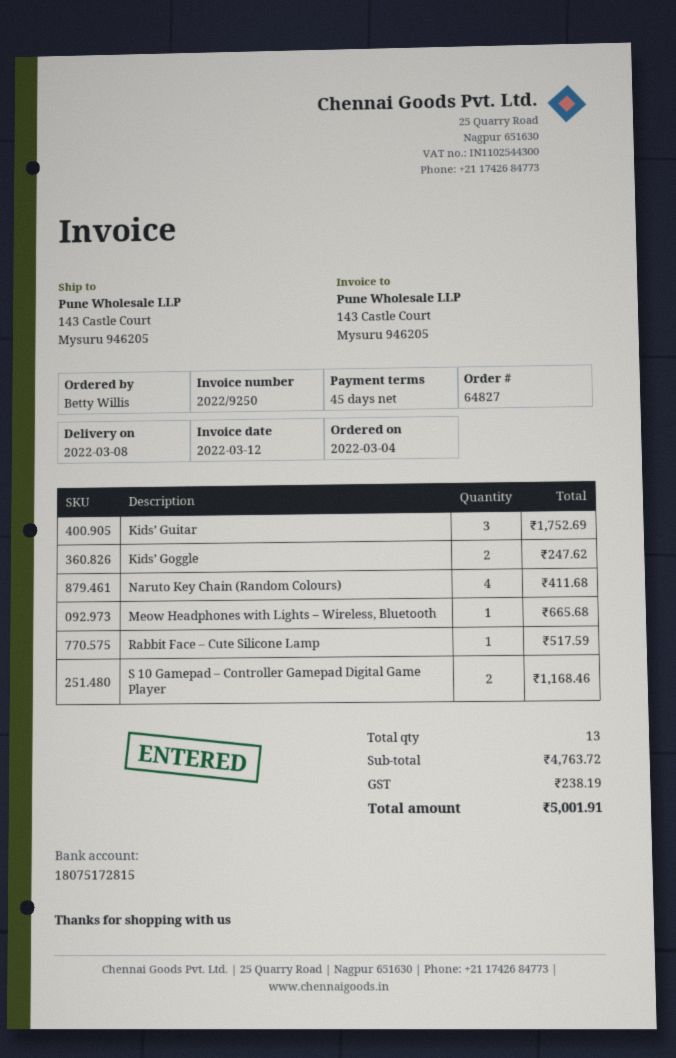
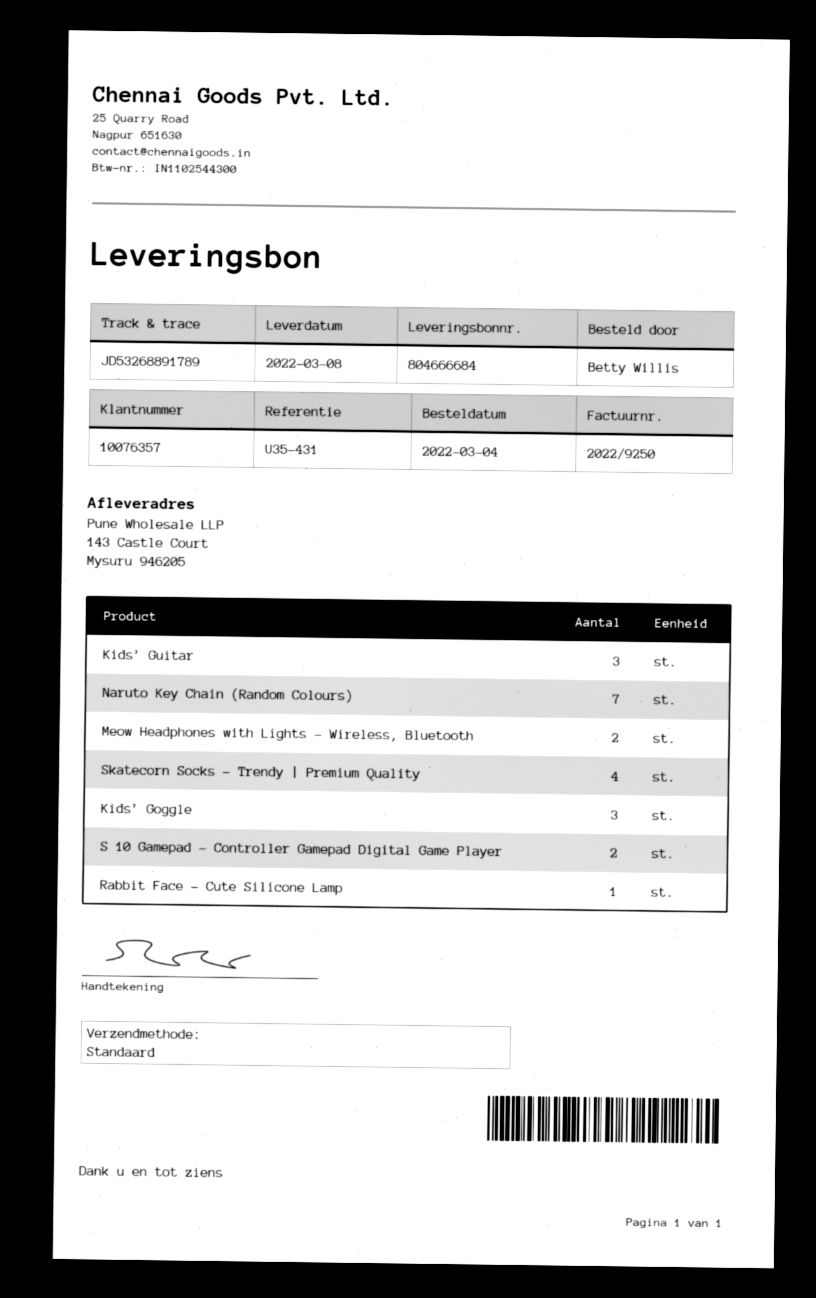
Kids’ Goggle: 2 -> 3
Naruto Key Chain (Random Colours): 4 -> 7
Meow Headphones with Lights – Wireless, Bluetooth: 1 -> 2
Skatecorn Socks – Trendy | Premium Quality: none -> 4

